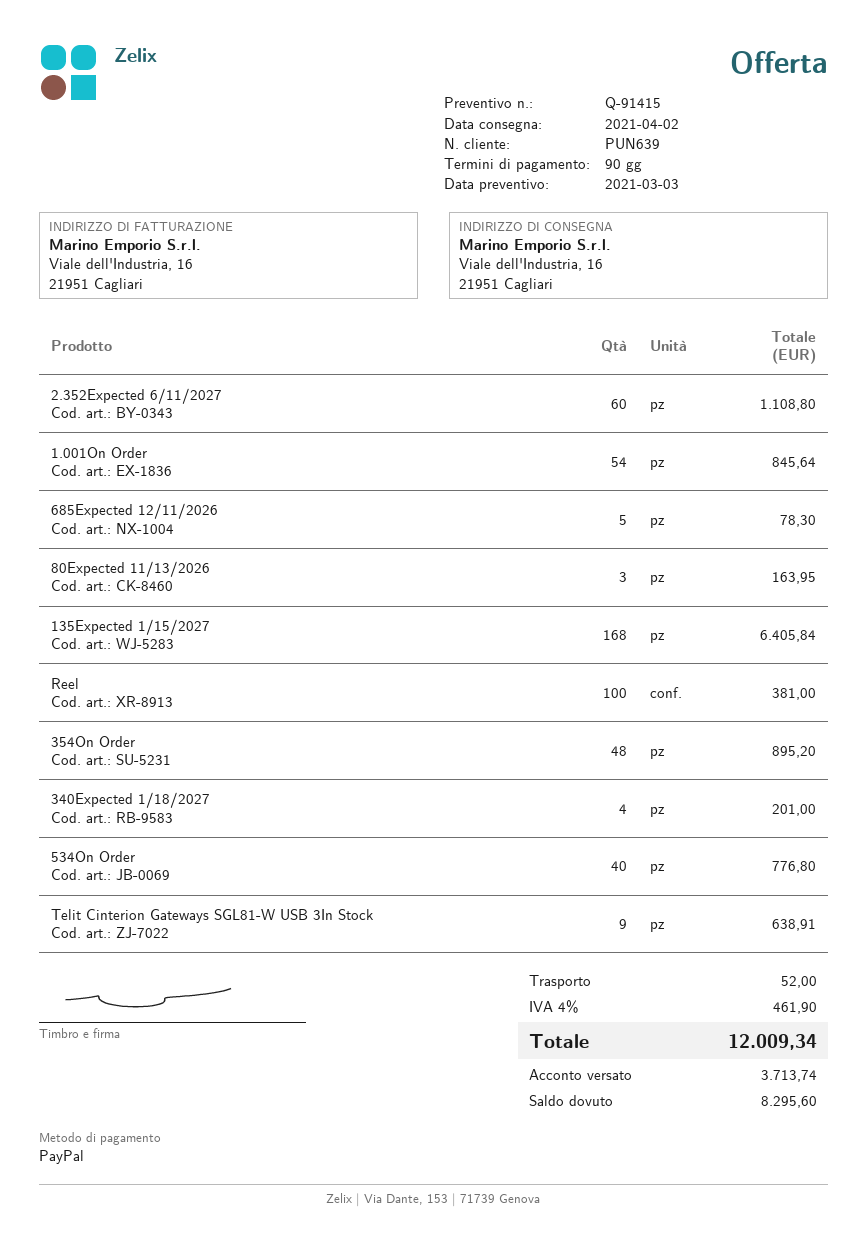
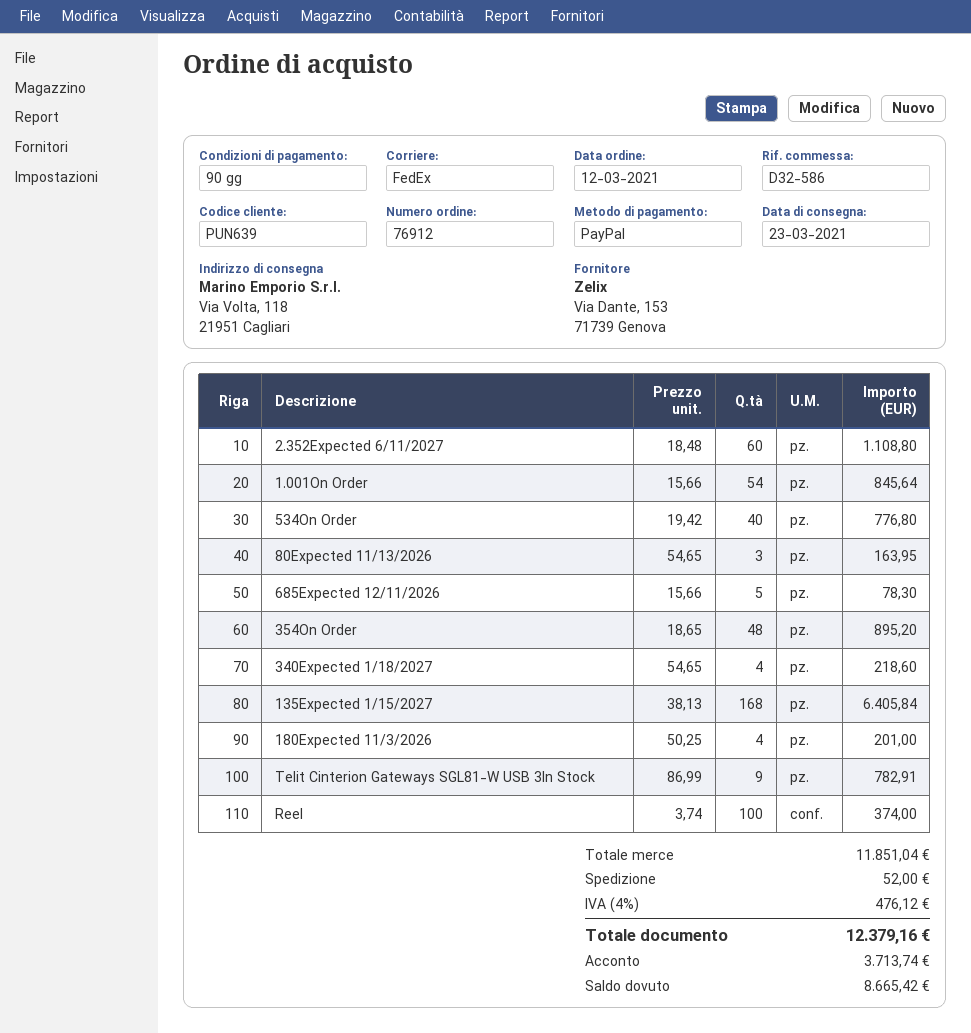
delivery date: 2021-04-02 -> 2021-03-23
ship to: Viale dell'Industria, 16, 21951 Cagliari -> Via Volta, 118, 21951 Cagliari
Reel: 100 for 381.00 -> 100 for 374.00
340Expected 1/18/2027: 4 for 201.00 -> 4 for 218.60
Telit Cinterion Gateways SGL81-W USB 3In Stock: 9 for 638.91 -> 9 for 782.91
180Expected 11/3/2026: none -> 4 for 201.00
tax: 4% = 461.90 -> 4% = 476.12
total: 12009.34 -> 12379.16
balance: 8295.60 -> 8665.42

